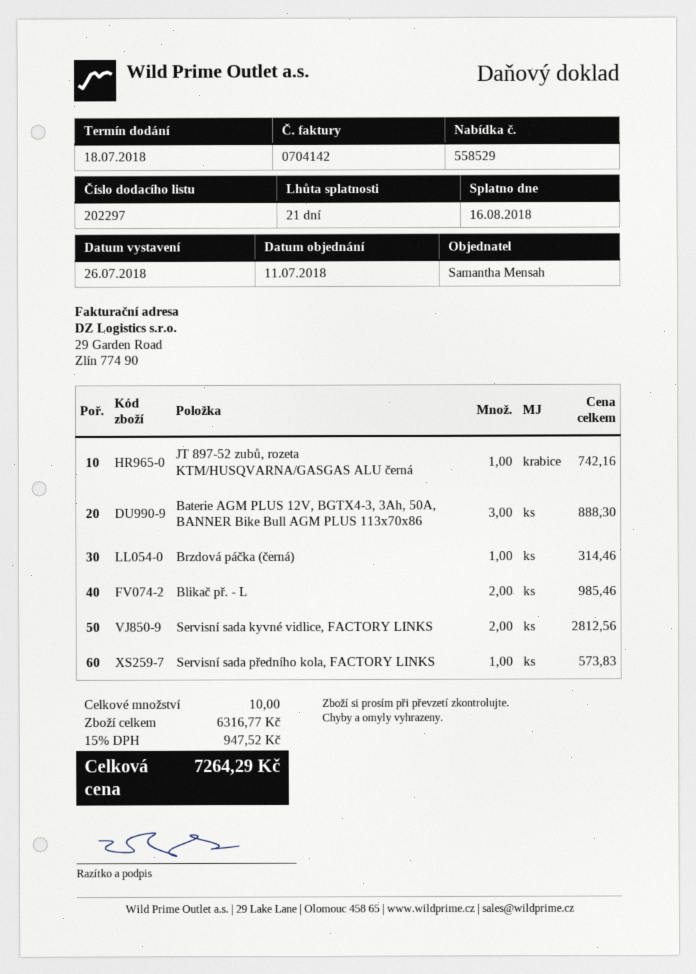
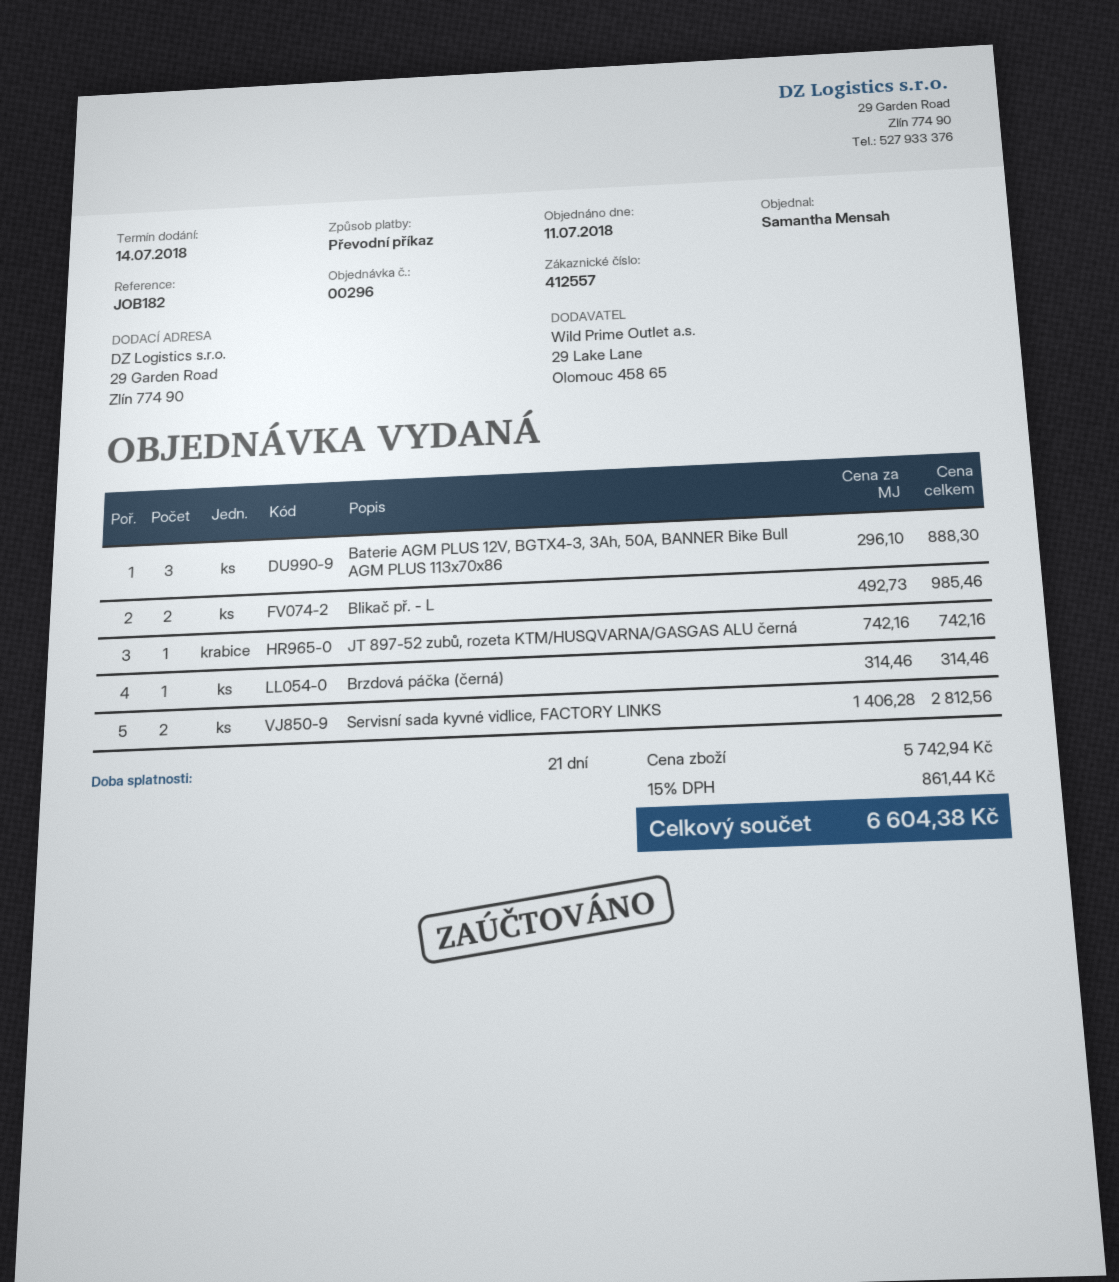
delivery date: 2018-07-18 -> 2018-07-14
Servisní sada předního kola, FACTORY LINKS: 1 for 573.83 -> none
subtotal: 6316.77 -> 5742.94
tax: 15% = 947.52 -> 15% = 861.44
total: 7264.29 -> 6604.38

